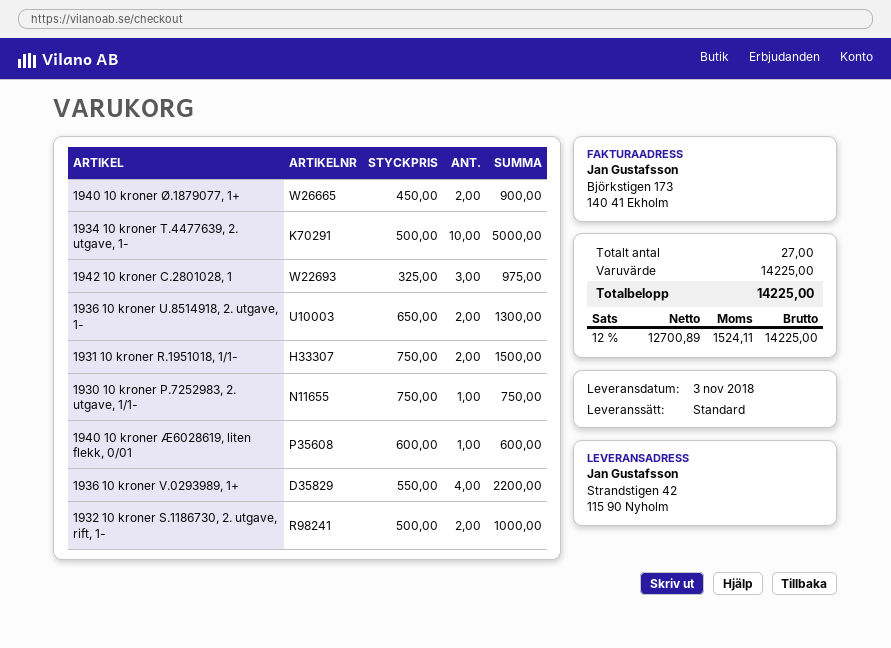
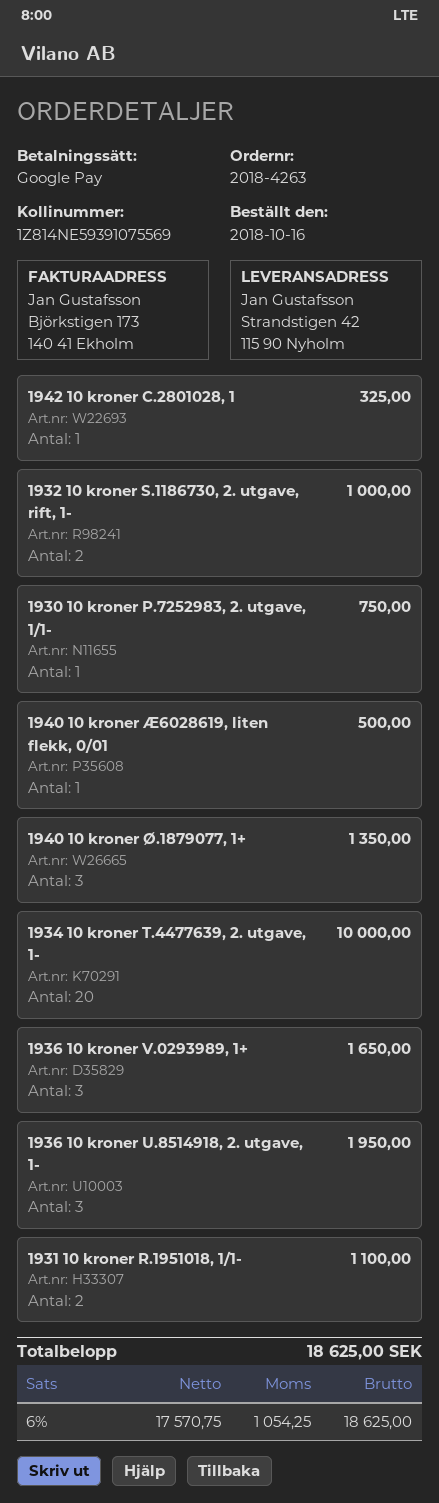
1940 10 kroner Ø.1879077, 1+: 2 for 900.00 -> 3 for 1350.00
1934 10 kroner T.4477639, 2. utgave, 1-: 10 for 5000.00 -> 20 for 10000.00
1942 10 kroner C.2801028, 1: 3 for 975.00 -> 1 for 325.00
1936 10 kroner U.8514918, 2. utgave, 1-: 2 for 1300.00 -> 3 for 1950.00
1931 10 kroner R.1951018, 1/1-: 2 for 1500.00 -> 2 for 1100.00
1940 10 kroner Æ6028619, liten flekk, 0/01: 1 for 600.00 -> 1 for 500.00
1936 10 kroner V.0293989, 1+: 4 for 2200.00 -> 3 for 1650.00
net: 12700.89 -> 17570.75
tax: 12% = 1524.11 -> 6% = 1054.25
total: 14225.00 -> 18625.00

